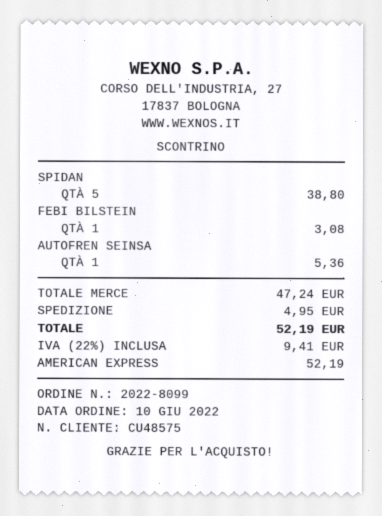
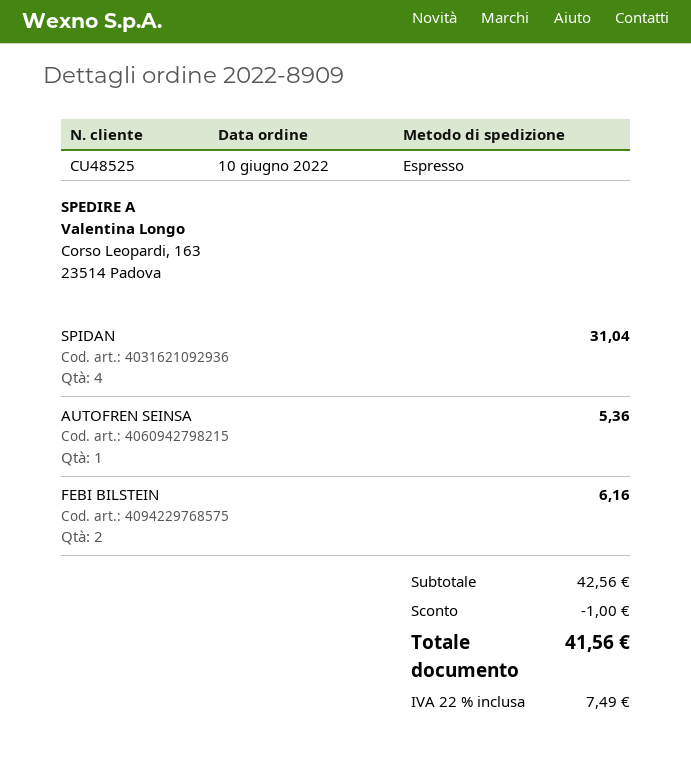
order number: 2022-8099 -> 2022-8909
customer number: CU48575 -> CU48525
SPIDAN: 5 for 38.80 -> 4 for 31.04
FEBI BILSTEIN: 1 for 3.08 -> 2 for 6.16
subtotal: 47.24 -> 42.56
discount: none -> 1.00
shipping: 4.95 -> none
tax: 22% = 9.41 -> 22% = 7.49
total: 52.19 -> 41.56

